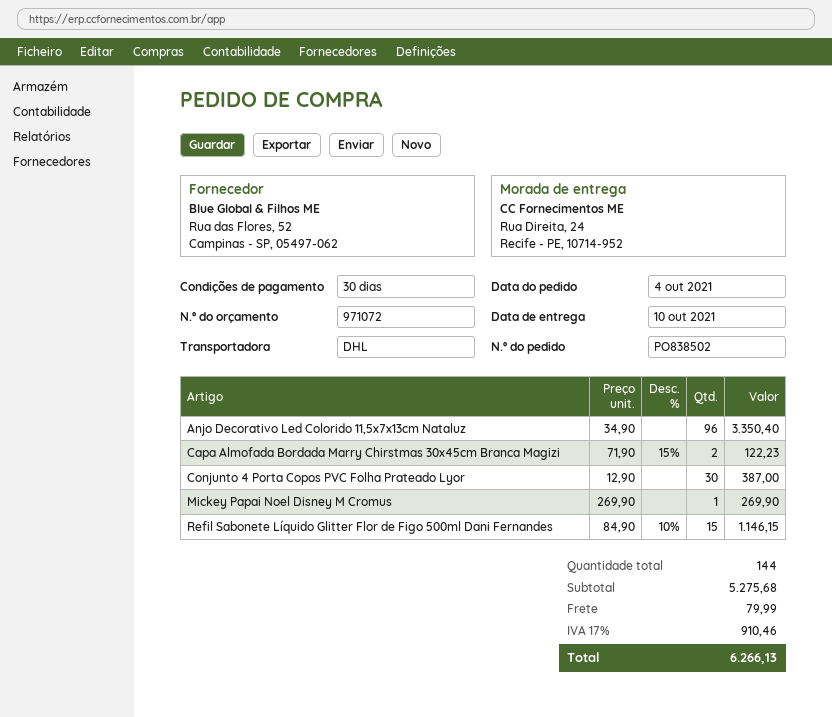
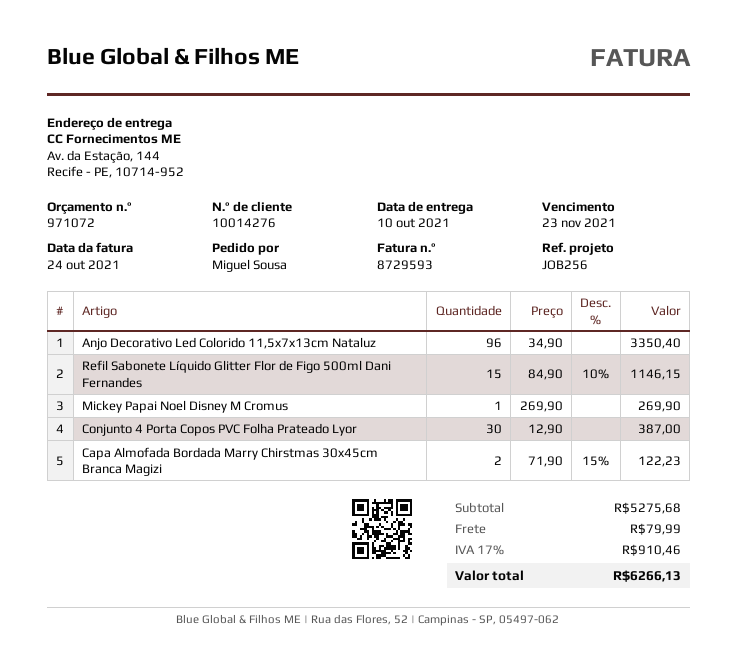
ship to: Rua Direita, 24, Recife - PE, 10714-952 -> Av. da Estação, 144, Recife - PE, 10714-952

